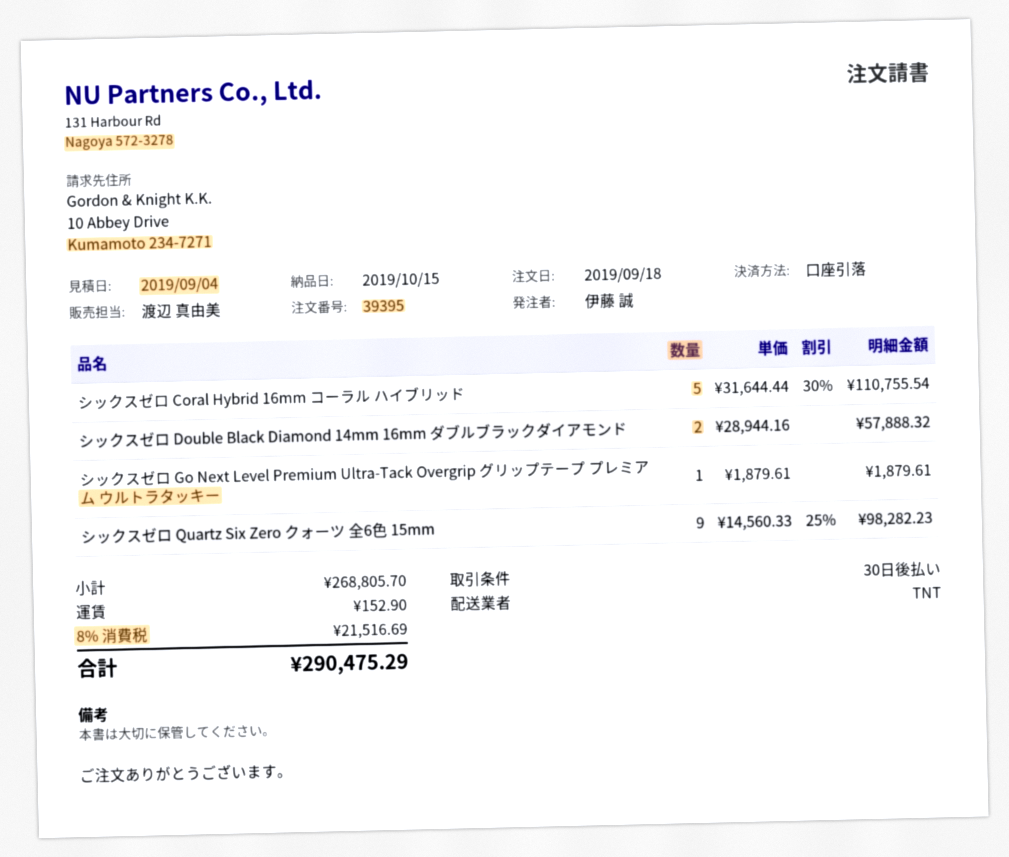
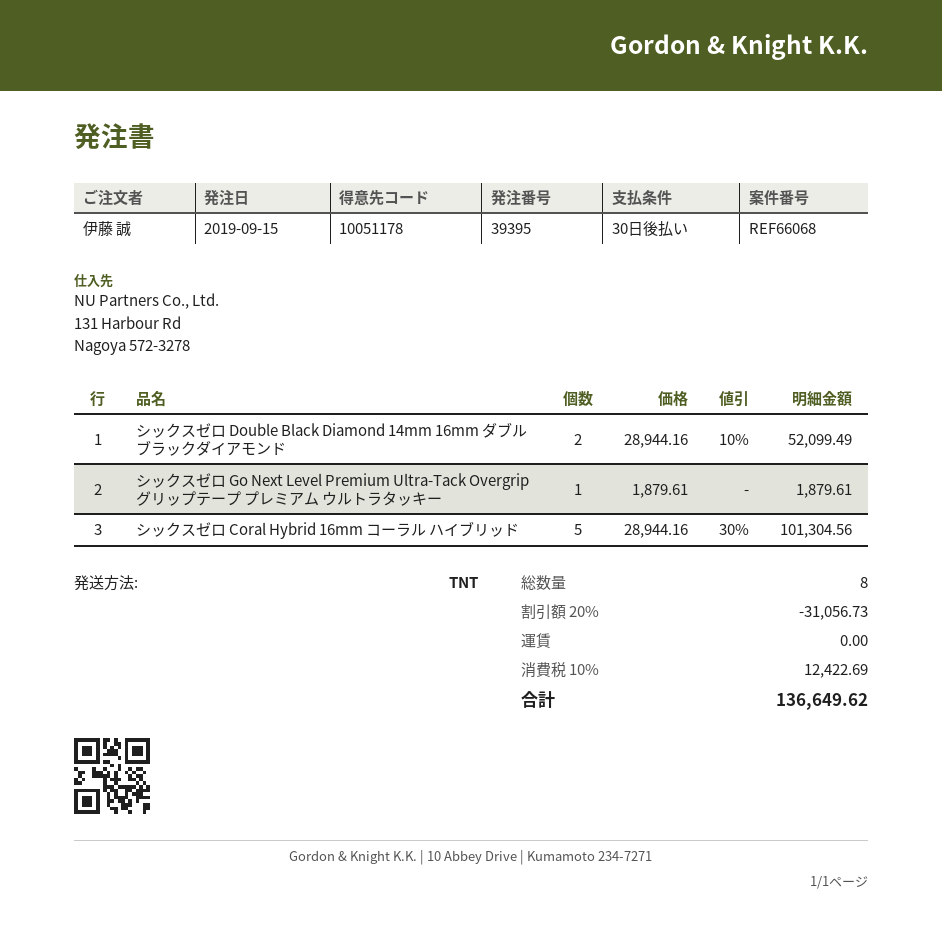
order date: 2019-09-18 -> 2019-09-15
シックスゼロ Coral Hybrid 16mm コーラル ハイブリッド: 5 x 31644.44 - 30% = 110755.54 -> 5 x 28944.16 - 30% = 101304.56
シックスゼロ Double Black Diamond 14mm 16mm ダブルブラックダイアモンド: 2 x 28944.16 = 57888.32 -> 2 x 28944.16 - 10% = 52099.49
シックスゼロ Quartz Six Zero クォーツ 全6色 15mm: 9 x 14560.33 - 25% = 98282.23 -> none
discount: none -> 20% = 31056.73
shipping: 152.90 -> 0.00
tax: 8% = 21516.69 -> 10% = 12422.69
total: 290475.29 -> 136649.62

